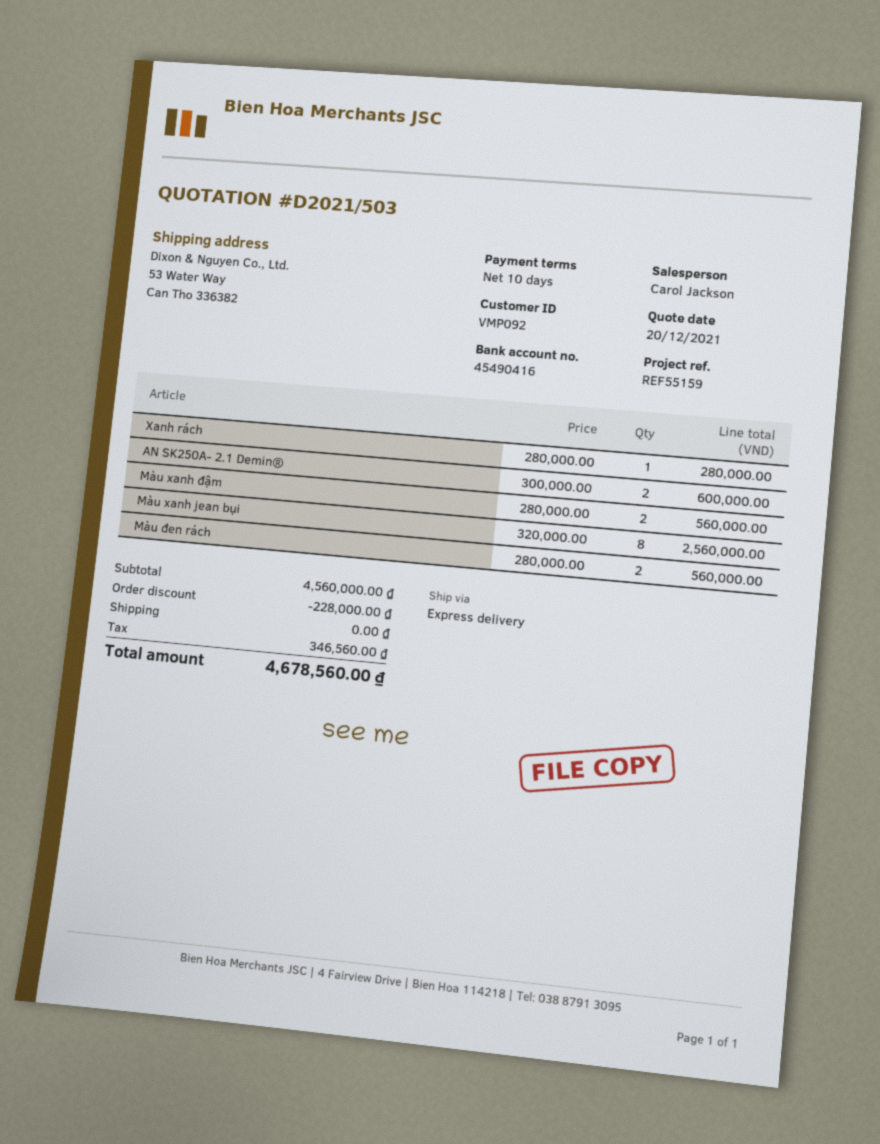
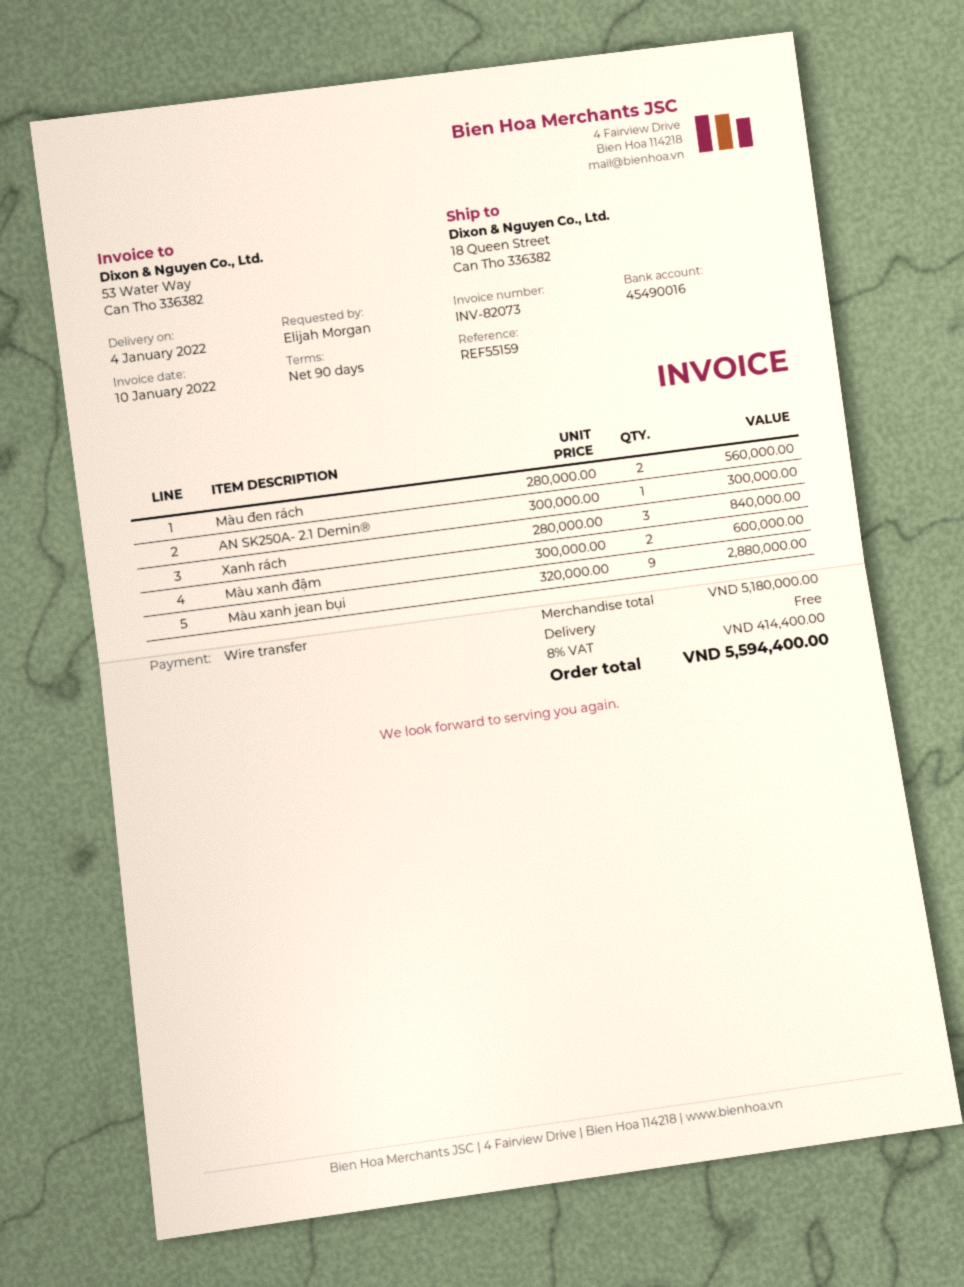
payment terms: 10 days -> 90 days
bank account: 45490416 -> 45490016
ship to: 53 Water Way, Can Tho 336382 -> 18 Queen Street, Can Tho 336382
Xanh rách: 1 x 280000.00 = 280000.00 -> 3 x 280000.00 = 840000.00
AN SK250A- 2.1 Demin®: 2 x 300000.00 = 600000.00 -> 1 x 300000.00 = 300000.00
Màu xanh đậm: 2 x 280000.00 = 560000.00 -> 2 x 300000.00 = 600000.00
Màu xanh jean bụi: 8 x 320000.00 = 2560000.00 -> 9 x 320000.00 = 2880000.00
subtotal: 4560000.00 -> 5180000.00
discount: 228000.00 -> none
tax: 346560.00 -> 414400.00
total: 4678560.00 -> 5594400.00

